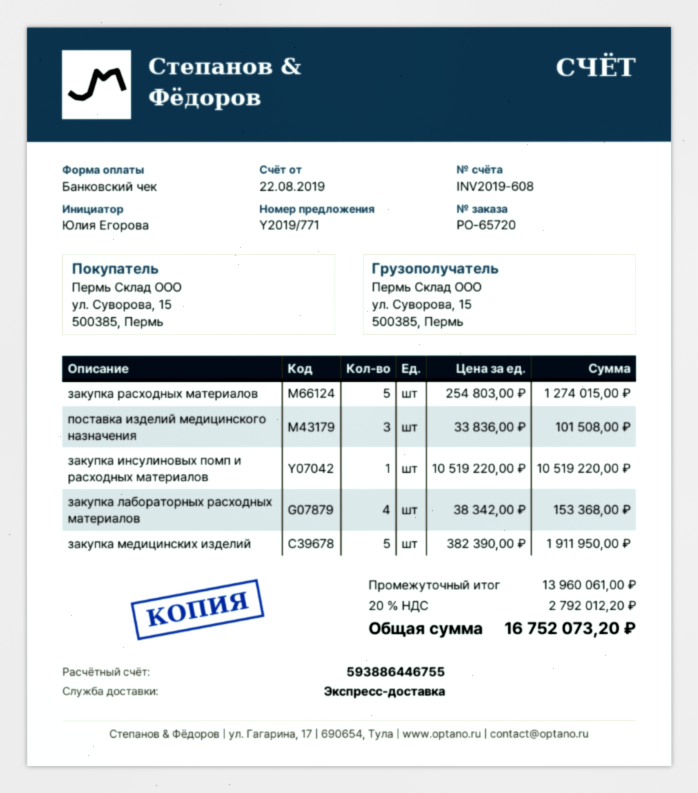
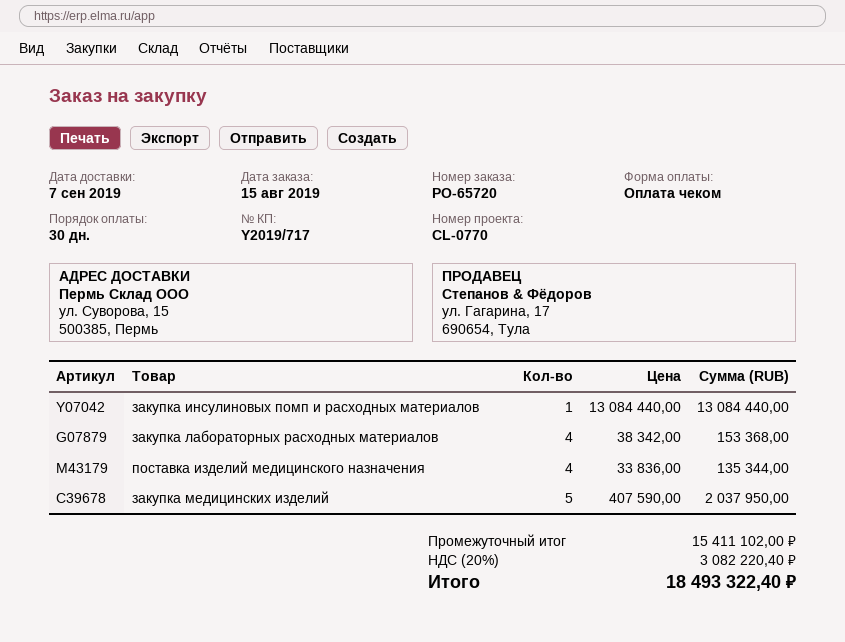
quote number: Y2019/771 -> Y2019/717
закупка расходных материалов: 5 x 254803.00 = 1274015.00 -> none
поставка изделий медицинского назначения: 3 x 33836.00 = 101508.00 -> 4 x 33836.00 = 135344.00
закупка инсулиновых помп и расходных материалов: 1 x 10519220.00 = 10519220.00 -> 1 x 13084440.00 = 13084440.00
закупка медицинских изделий: 5 x 382390.00 = 1911950.00 -> 5 x 407590.00 = 2037950.00
subtotal: 13960061.00 -> 15411102.00
tax: 20% = 2792012.20 -> 20% = 3082220.40
total: 16752073.20 -> 18493322.40

